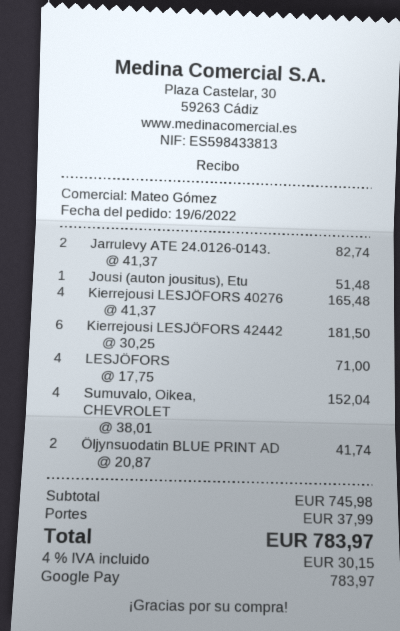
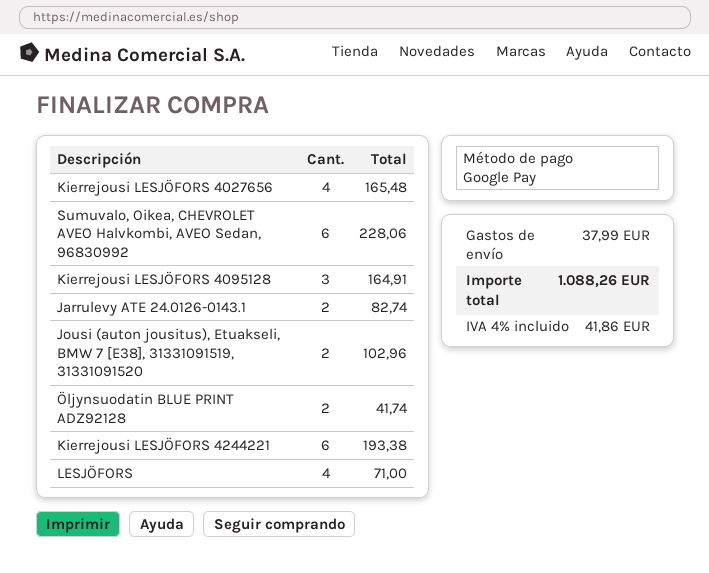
Jousi (auton jousitus), Etu: 1 for 51.48 -> 2 for 102.96
Kierrejousi LESJÖFORS 42442: 6 for 181.50 -> 6 for 193.38
Sumuvalo, Oikea, CHEVROLET: 4 for 152.04 -> 6 for 228.06
Kierrejousi LESJÖFORS 4095128: none -> 3 for 164.91
tax: 4% = 30.15 -> 4% = 41.86
total: 783.97 -> 1088.26

